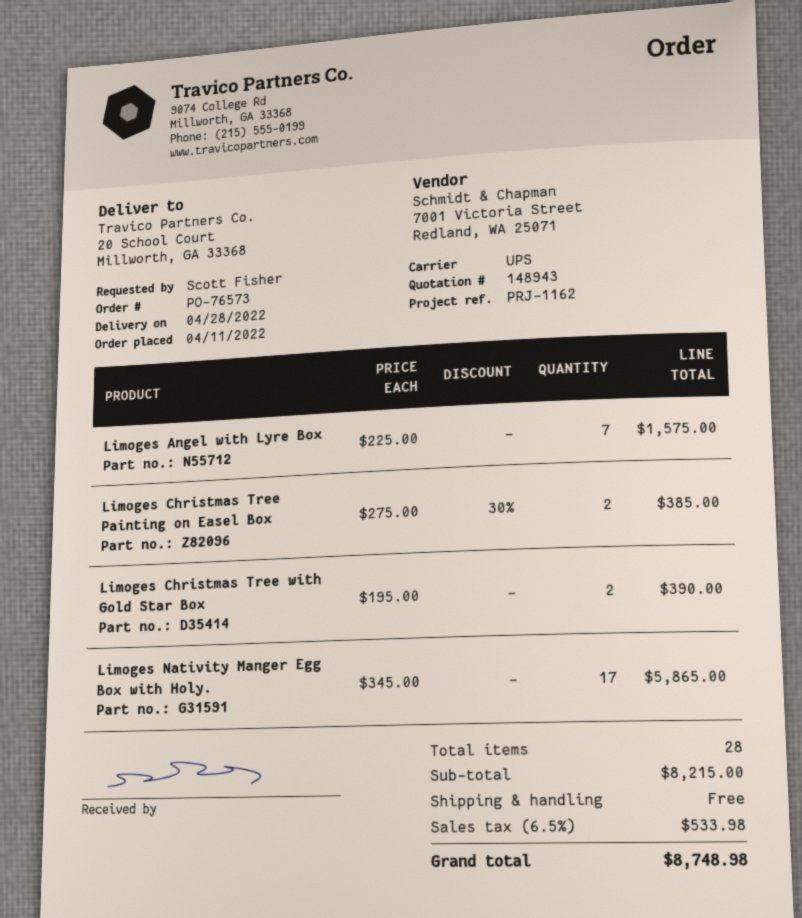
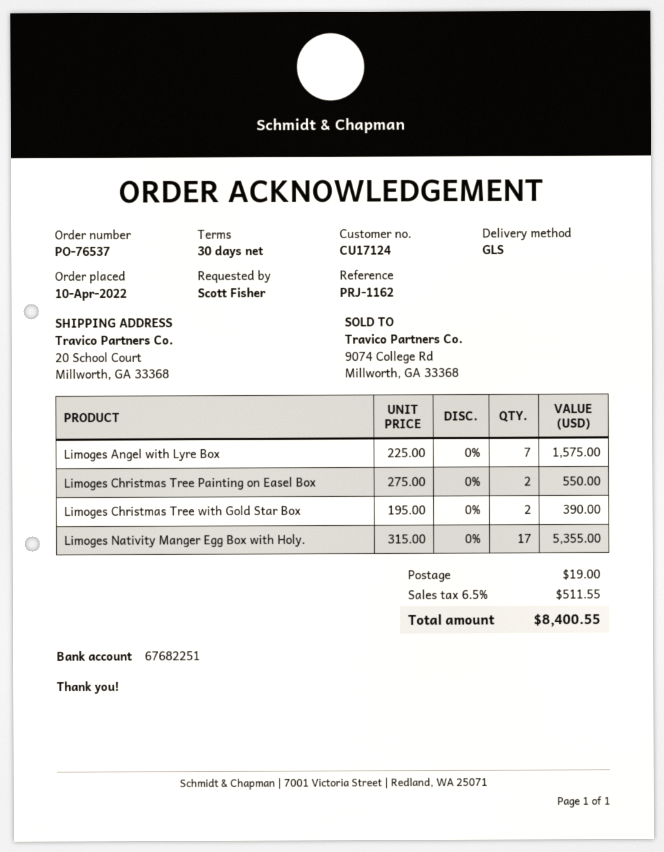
order number: PO-76573 -> PO-76537
order date: 2022-04-11 -> 2022-04-10
shipping method: UPS -> GLS
Limoges Christmas Tree Painting on Easel Box: 2 x 275.00 - 30% = 385.00 -> 2 x 275.00 = 550.00
Limoges Nativity Manger Egg Box with Holy.: 17 x 345.00 = 5865.00 -> 17 x 315.00 = 5355.00
shipping: 0.00 -> 19.00
tax: 6.5% = 533.98 -> 6.5% = 511.55
total: 8748.98 -> 8400.55

